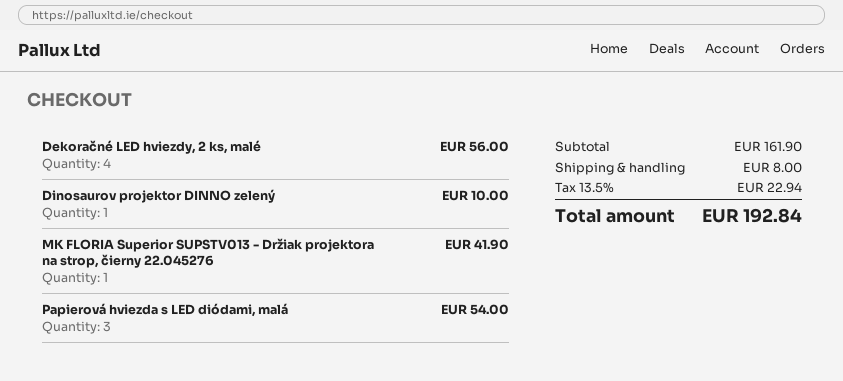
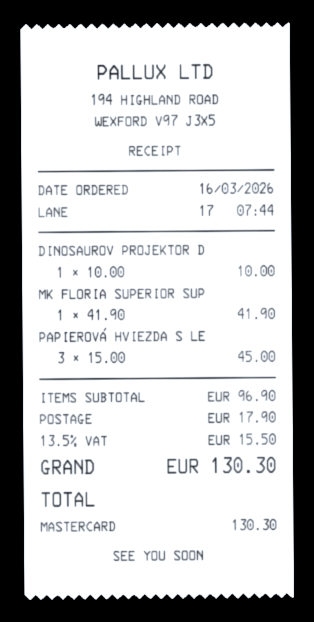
Dekoračné LED hviezdy, 2 ks, malé: 4 for 56.00 -> none
Papierová hviezda s LED diódami, malá: 3 for 54.00 -> 3 for 45.00
subtotal: 161.90 -> 96.90
shipping: 8.00 -> 17.90
tax: 13.5% = 22.94 -> 13.5% = 15.50
total: 192.84 -> 130.30

